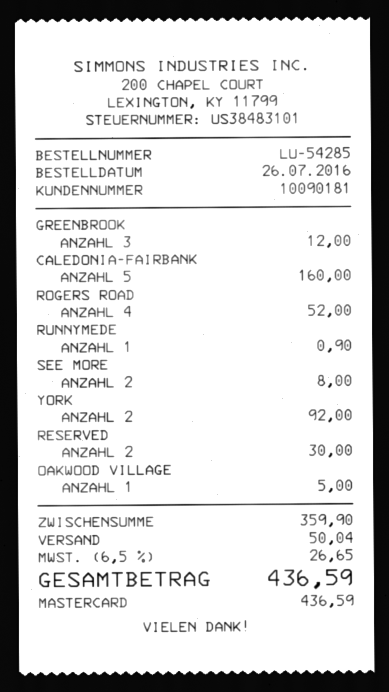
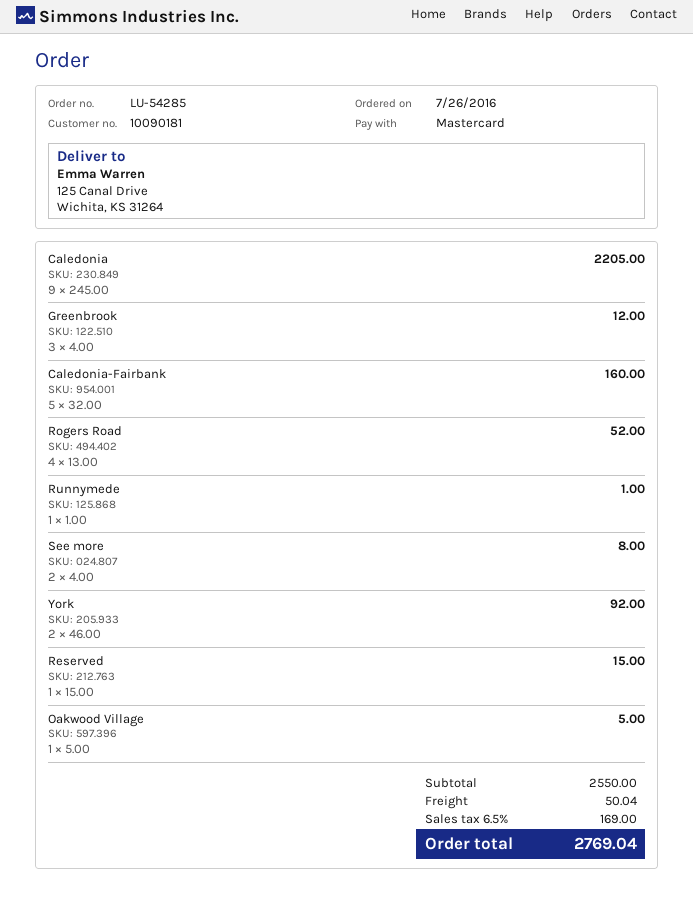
RUNNYMEDE: 1 for 0.90 -> 1 for 1.00
RESERVED: 2 for 30.00 -> 1 for 15.00
Caledonia: none -> 9 for 2205.00
subtotal: 359.90 -> 2550.00
tax: 6.5% = 26.65 -> 6.5% = 169.00
total: 436.59 -> 2769.04

